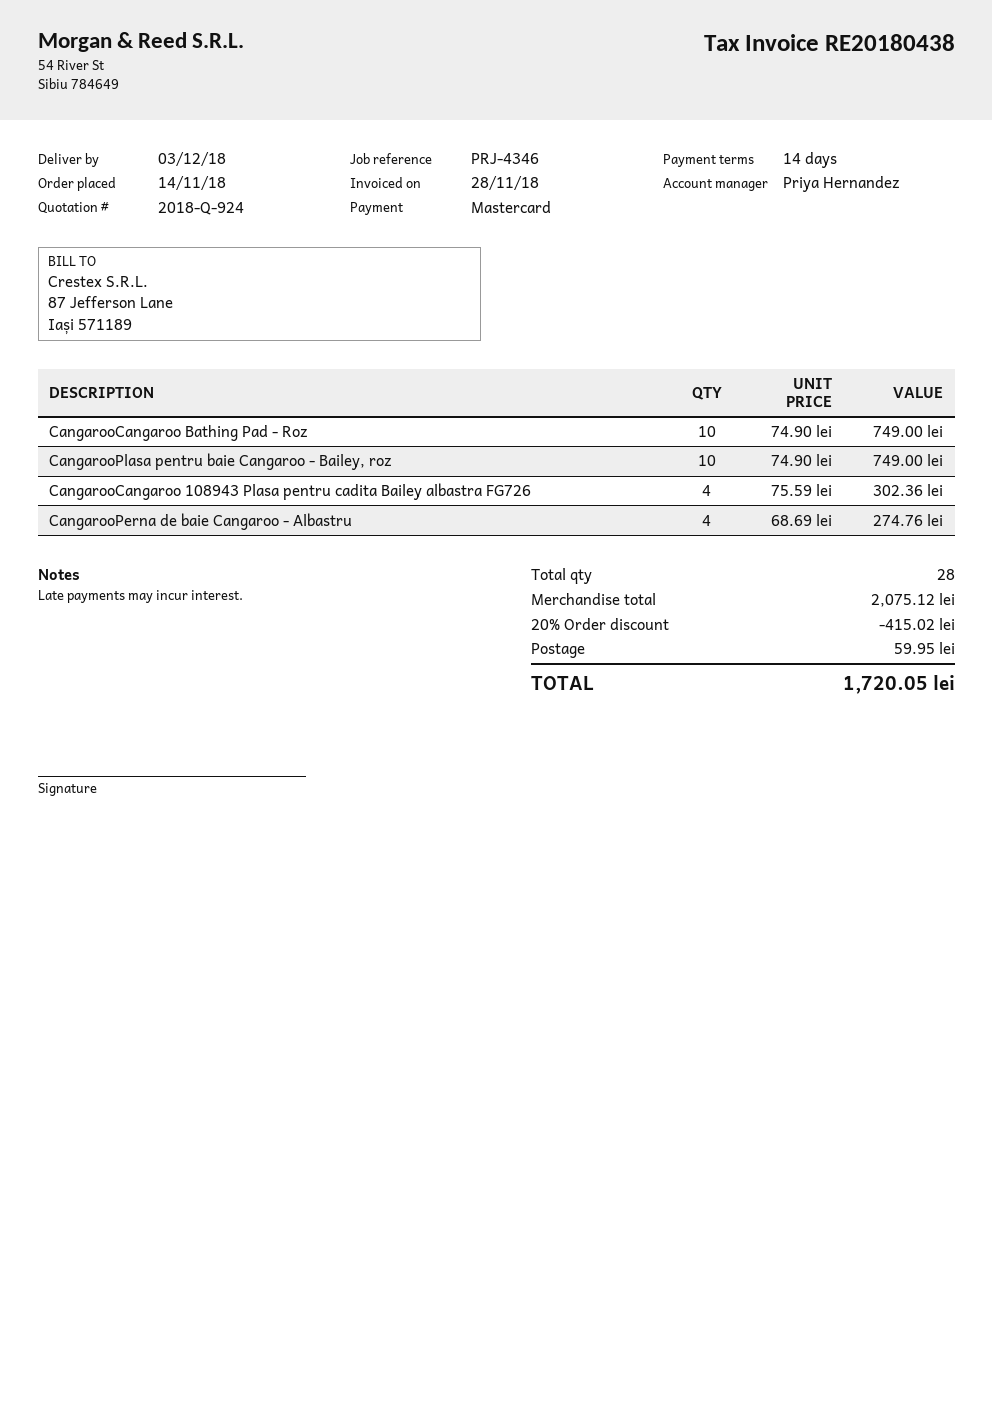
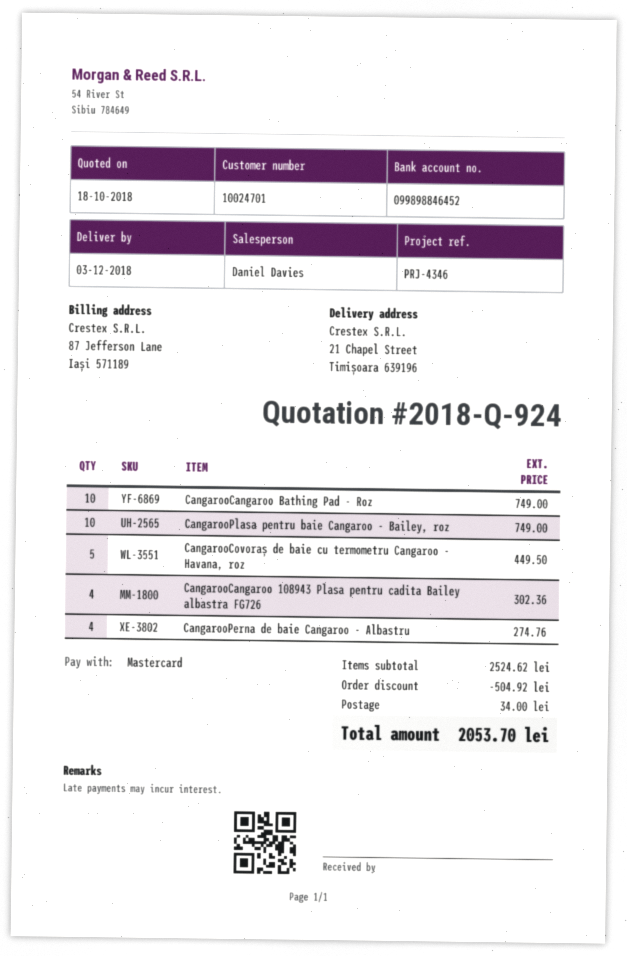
sales rep: Priya Hernandez -> Daniel Davies
CangarooCovoraș de baie cu termometru Cangaroo - Havana, roz: none -> 5 for 449.50
subtotal: 2075.12 -> 2524.62
discount: 415.02 -> 504.92
shipping: 59.95 -> 34.00
total: 1720.05 -> 2053.70

